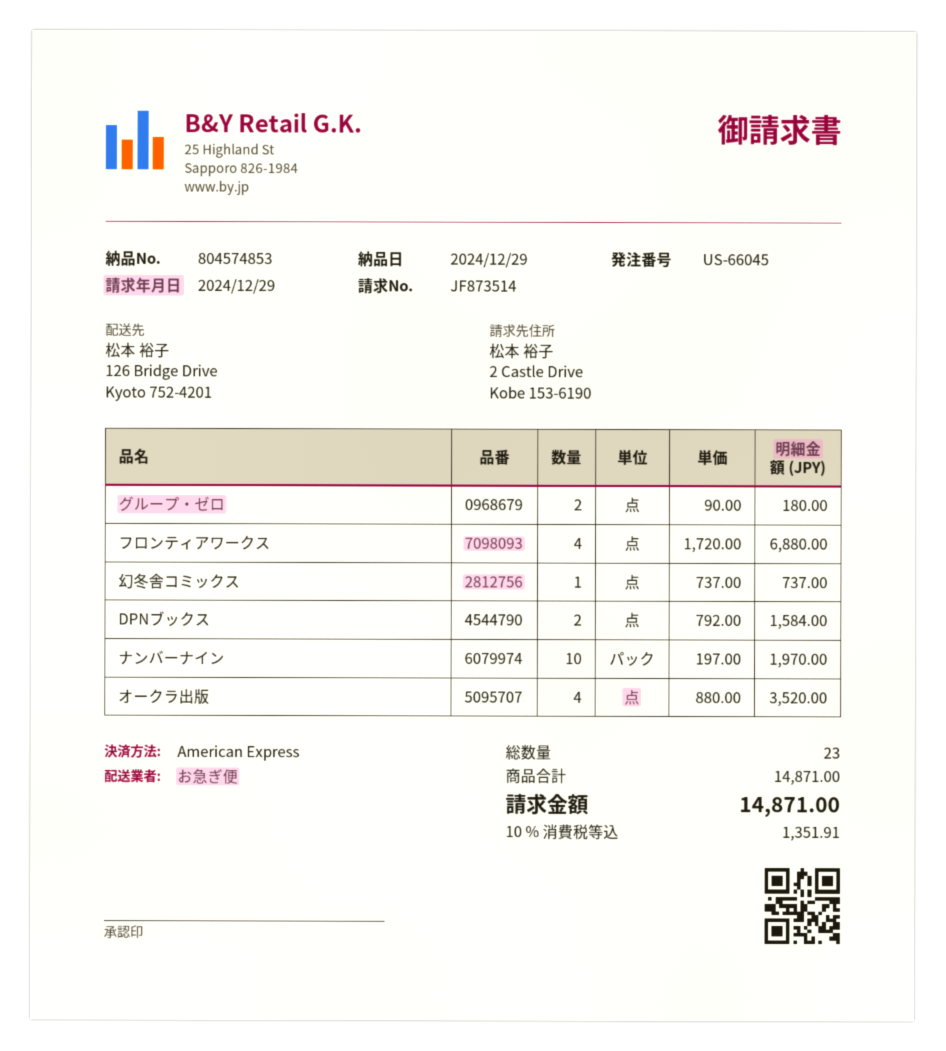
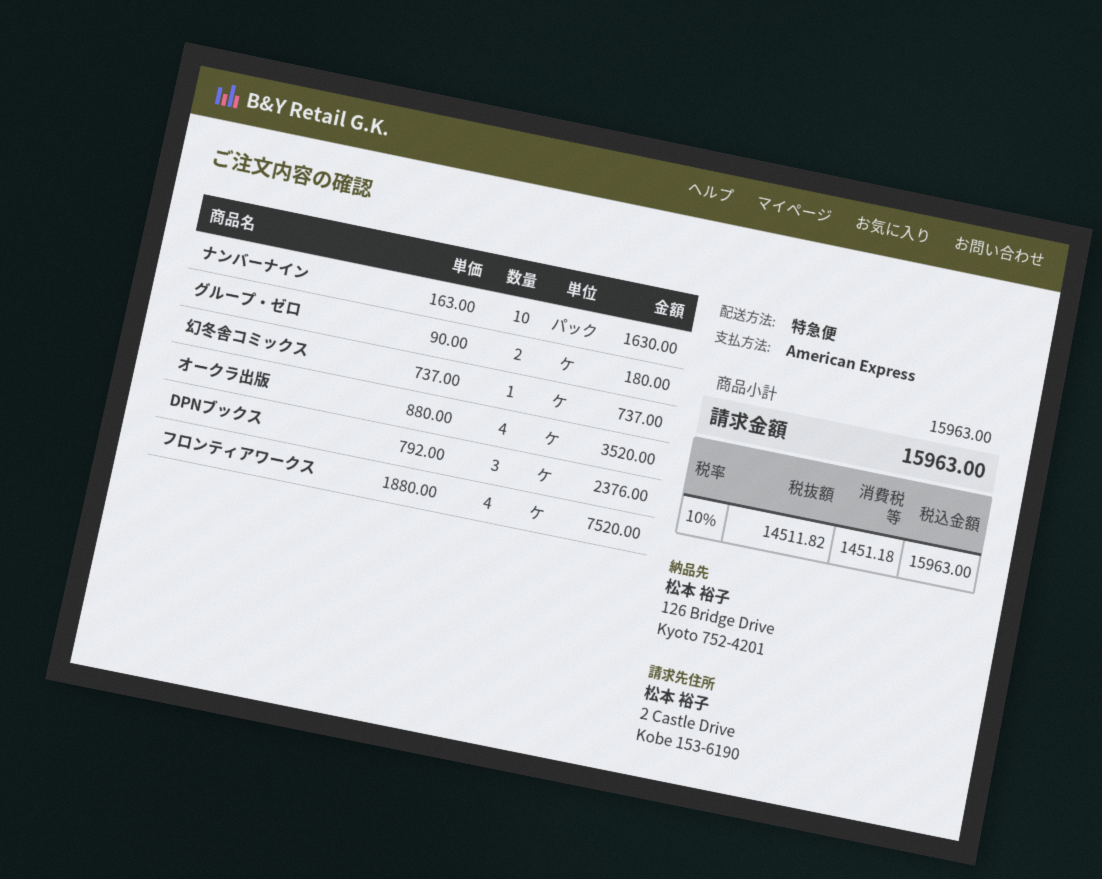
フロンティアワークス: 4 x 1720.00 = 6880.00 -> 4 x 1880.00 = 7520.00
DPNブックス: 2 x 792.00 = 1584.00 -> 3 x 792.00 = 2376.00
ナンバーナイン: 10 x 197.00 = 1970.00 -> 10 x 163.00 = 1630.00
subtotal: 14871.00 -> 15963.00
tax: 10% = 1351.91 -> 10% = 1451.18
total: 14871.00 -> 15963.00

